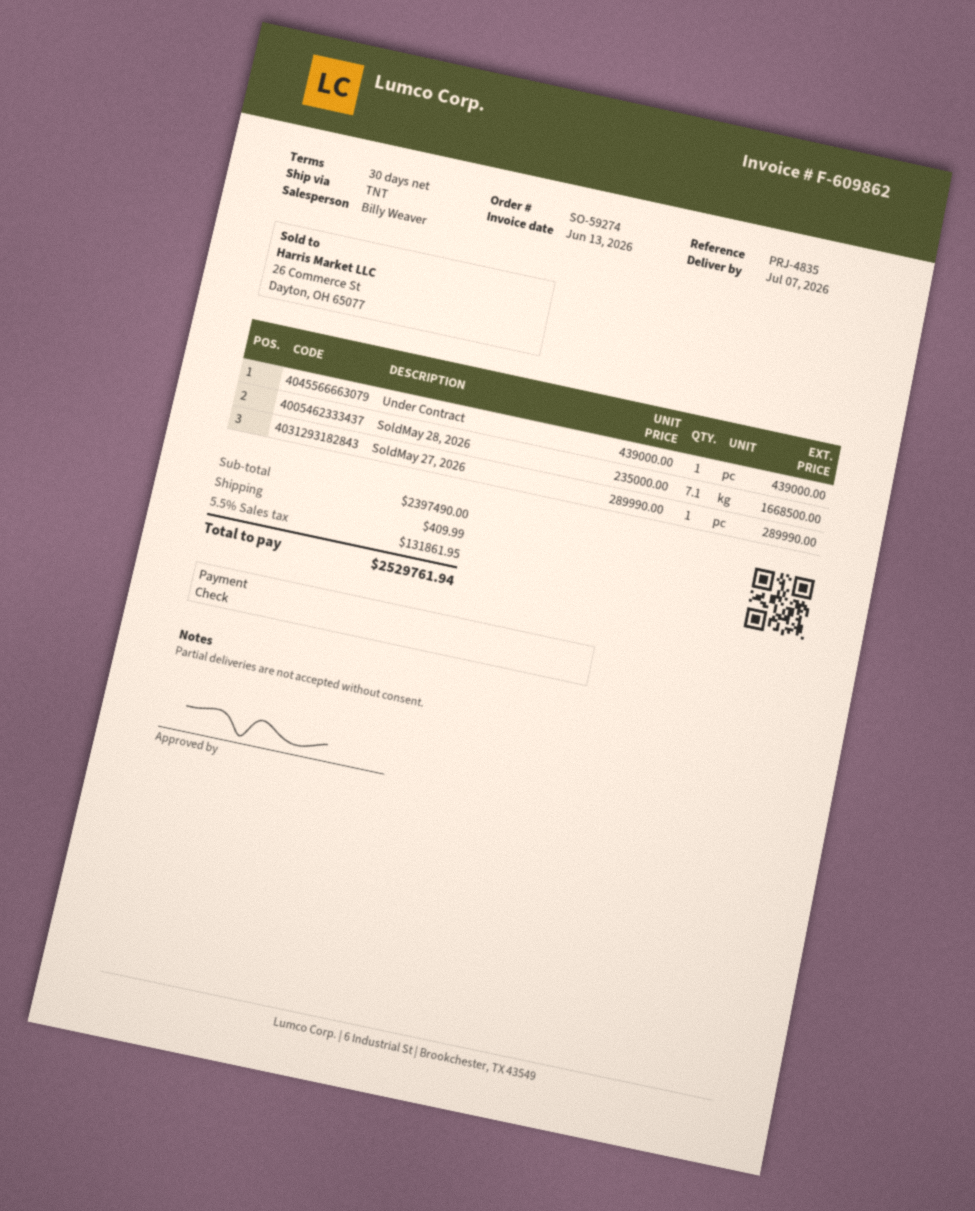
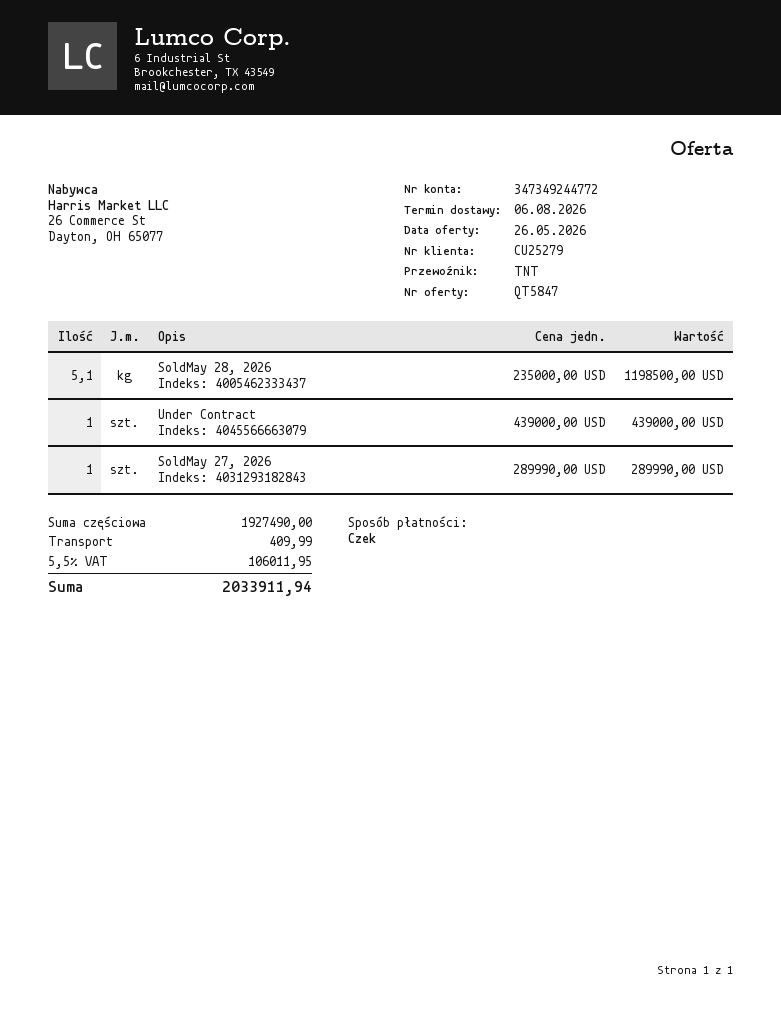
delivery date: 2026-07-07 -> 2026-08-06
SoldMay 28, 2026: 7.1 x 235000.00 = 1668500.00 -> 5.1 x 235000.00 = 1198500.00
subtotal: 2397490.00 -> 1927490.00
tax: 5.5% = 131861.95 -> 5.5% = 106011.95
total: 2529761.94 -> 2033911.94

